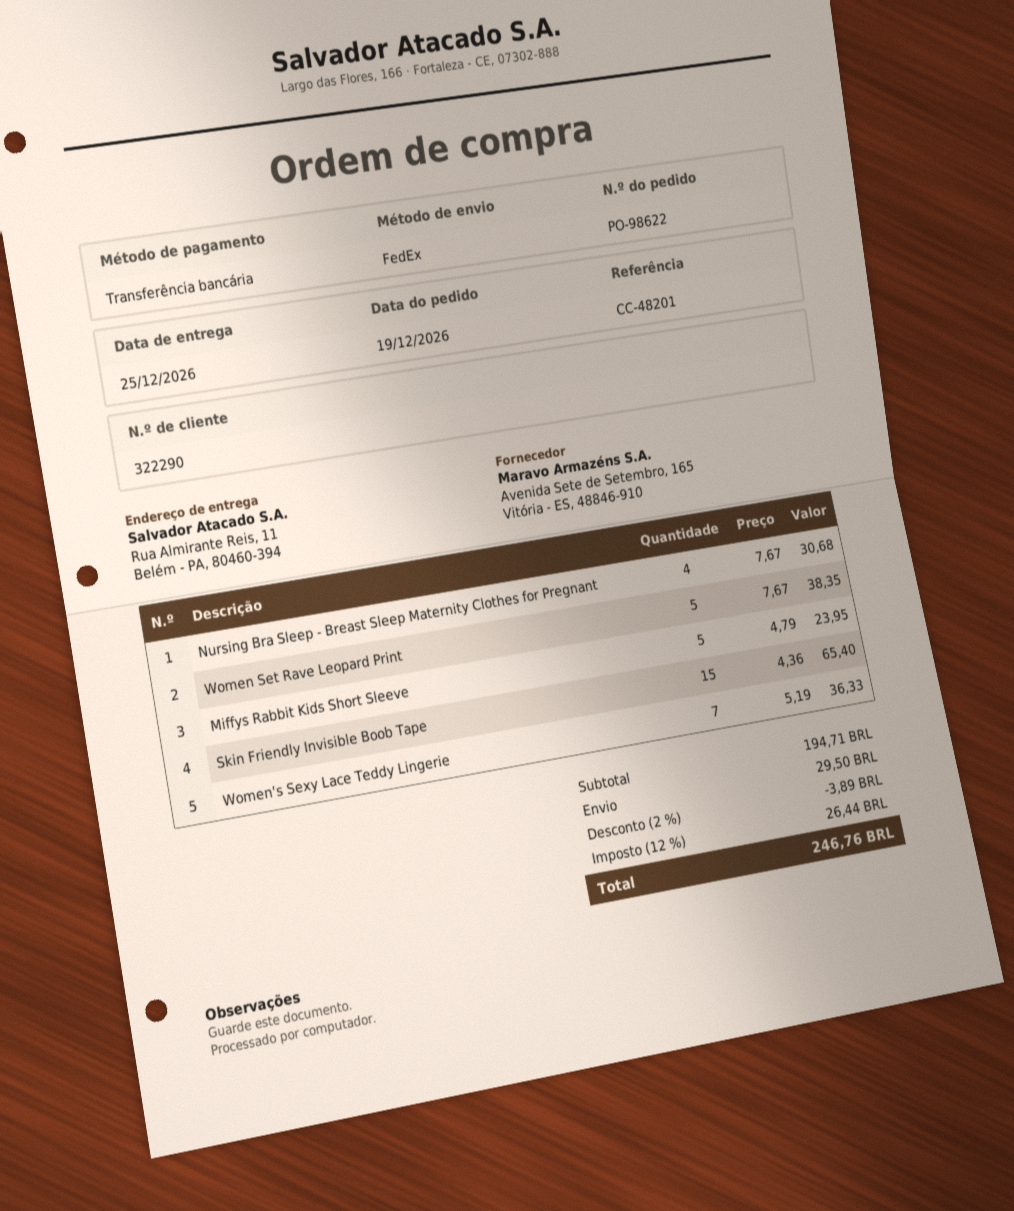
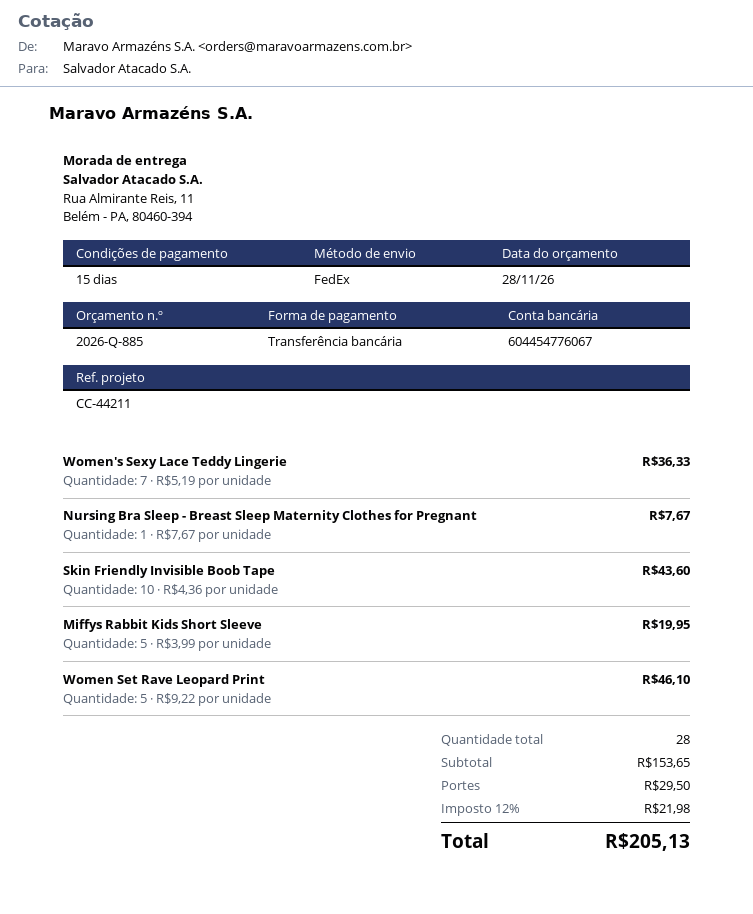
reference: CC-48201 -> CC-44211
Nursing Bra Sleep - Breast Sleep Maternity Clothes for Pregnant: 4 x 7.67 = 30.68 -> 1 x 7.67 = 7.67
Women Set Rave Leopard Print: 5 x 7.67 = 38.35 -> 5 x 9.22 = 46.10
Miffys Rabbit Kids Short Sleeve: 5 x 4.79 = 23.95 -> 5 x 3.99 = 19.95
Skin Friendly Invisible Boob Tape: 15 x 4.36 = 65.40 -> 10 x 4.36 = 43.60
subtotal: 194.71 -> 153.65
discount: 2% = 3.89 -> none
tax: 12% = 26.44 -> 12% = 21.98
total: 246.76 -> 205.13

